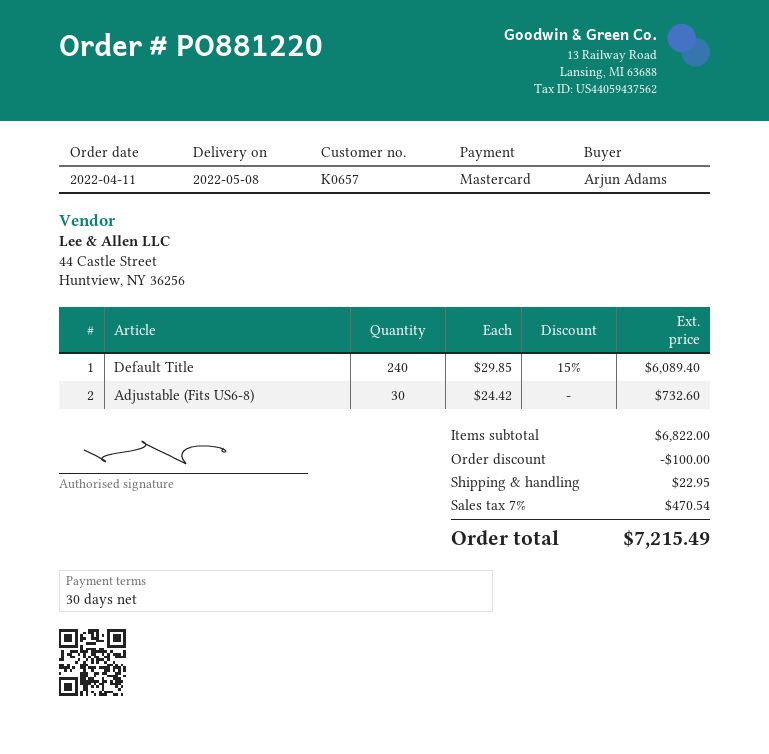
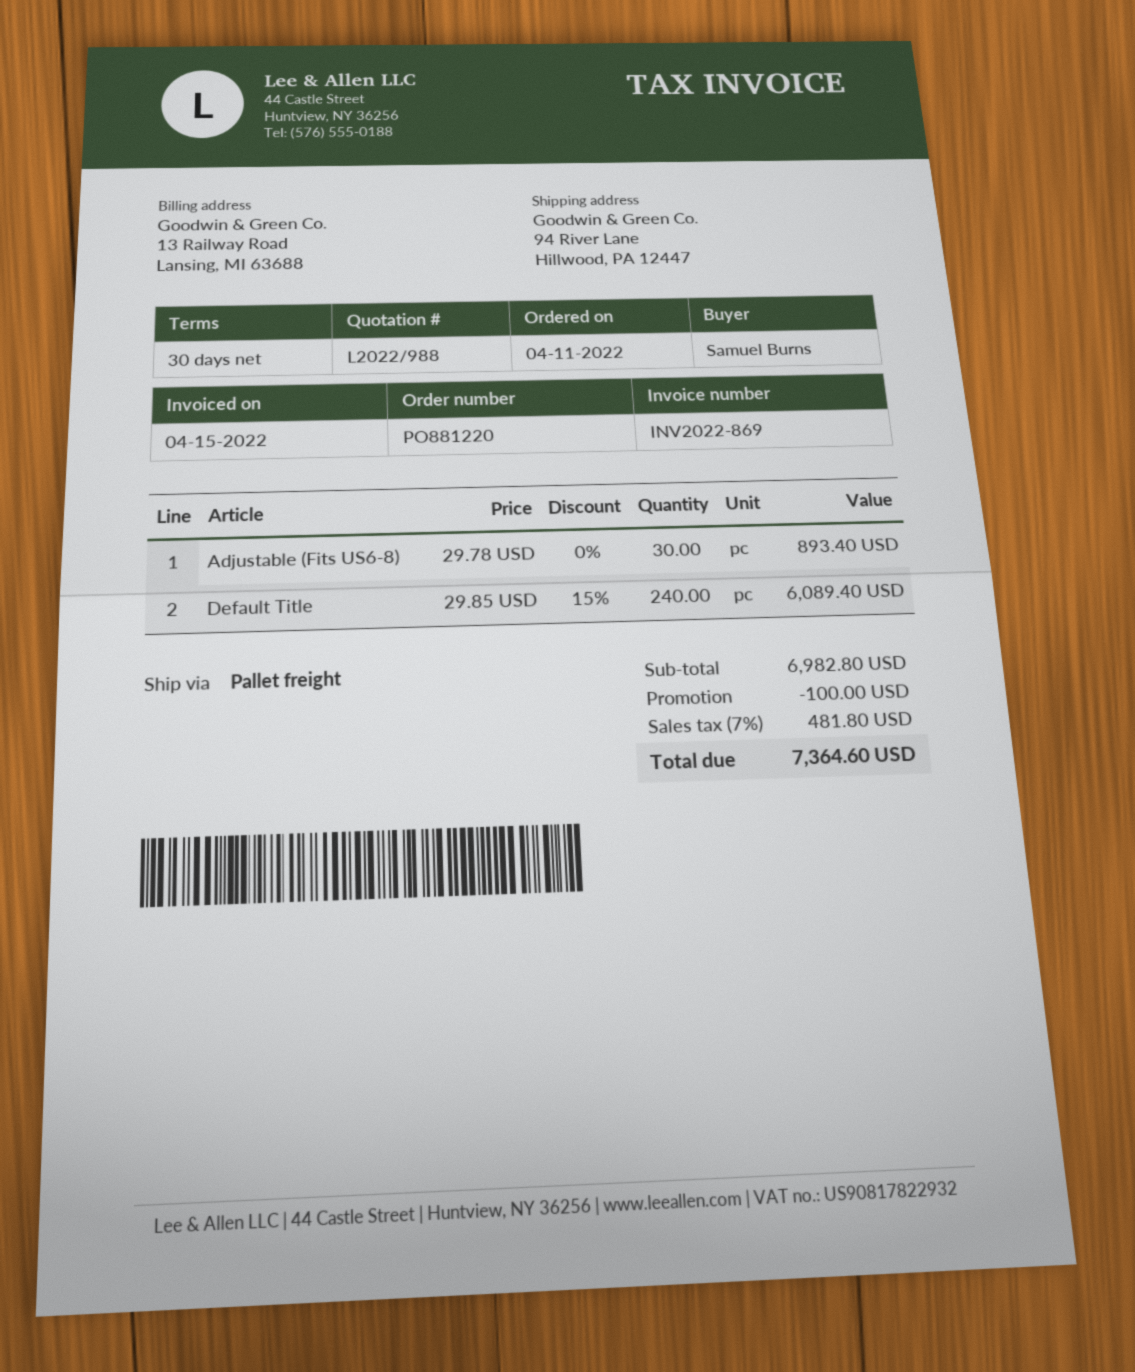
ordered by: Arjun Adams -> Samuel Burns
Adjustable (Fits US6-8): 30 x 24.42 = 732.60 -> 30 x 29.78 = 893.40
subtotal: 6822.00 -> 6982.80
shipping: 22.95 -> none
tax: 7% = 470.54 -> 7% = 481.80
total: 7215.49 -> 7364.60

